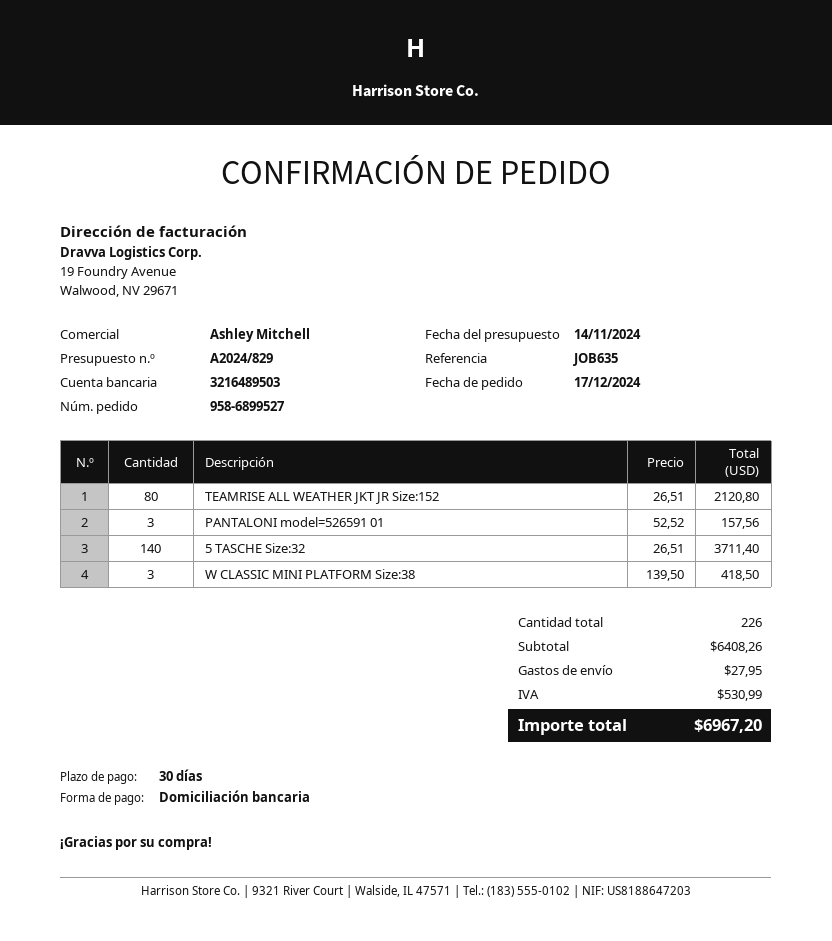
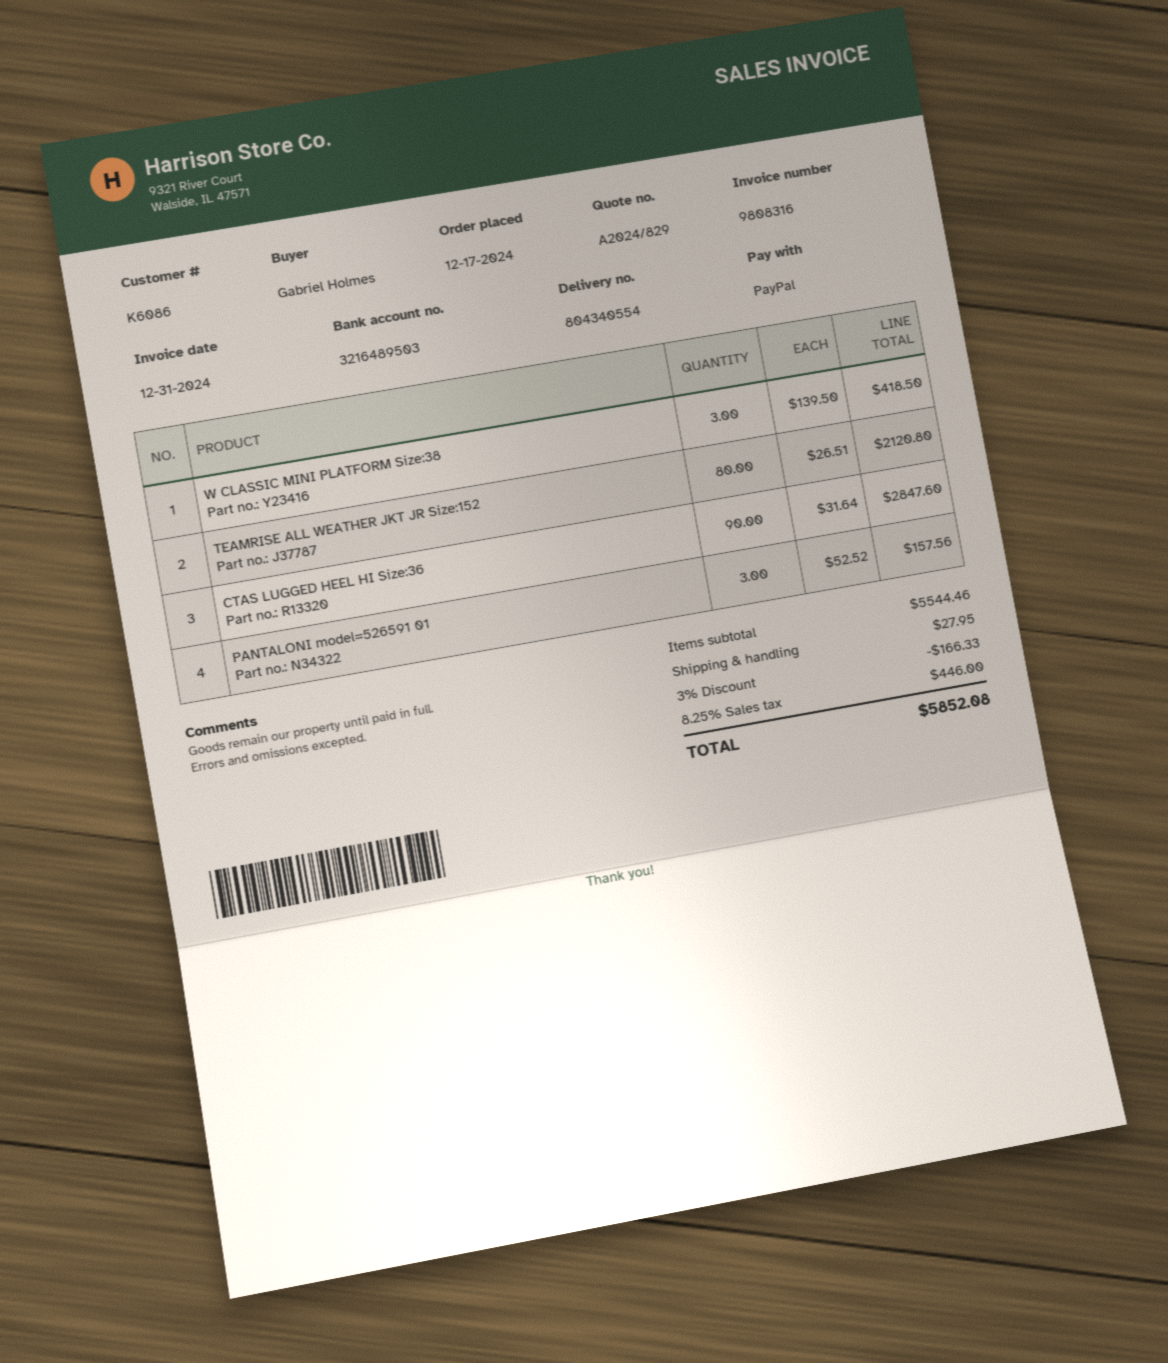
payment method: direct debit -> PayPal
5 TASCHE Size:32: 140 x 26.51 = 3711.40 -> none
CTAS LUGGED HEEL HI Size:36: none -> 90 x 31.64 = 2847.60
subtotal: 6408.26 -> 5544.46
discount: none -> 3% = 166.33
tax: 530.99 -> 446.00
total: 6967.20 -> 5852.08

